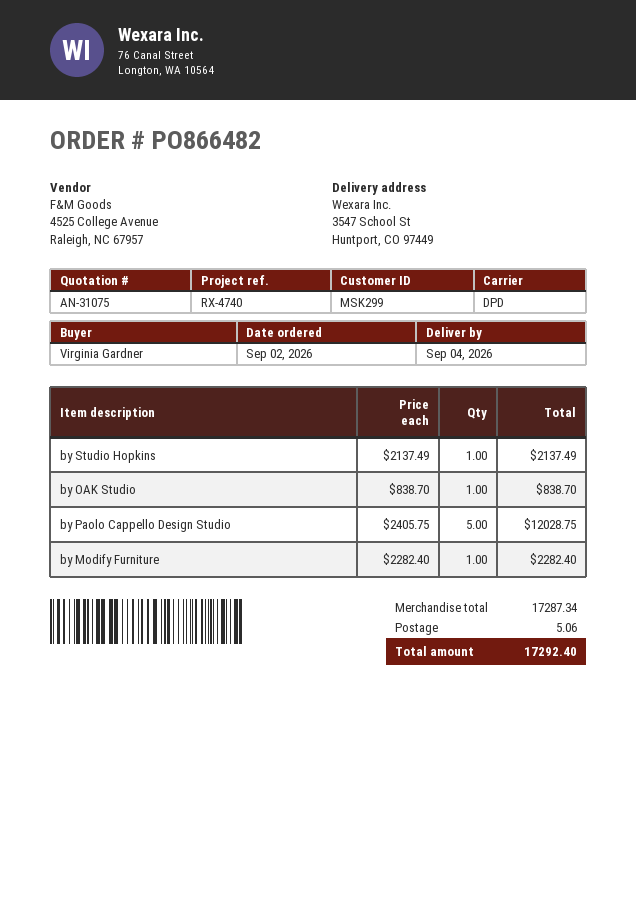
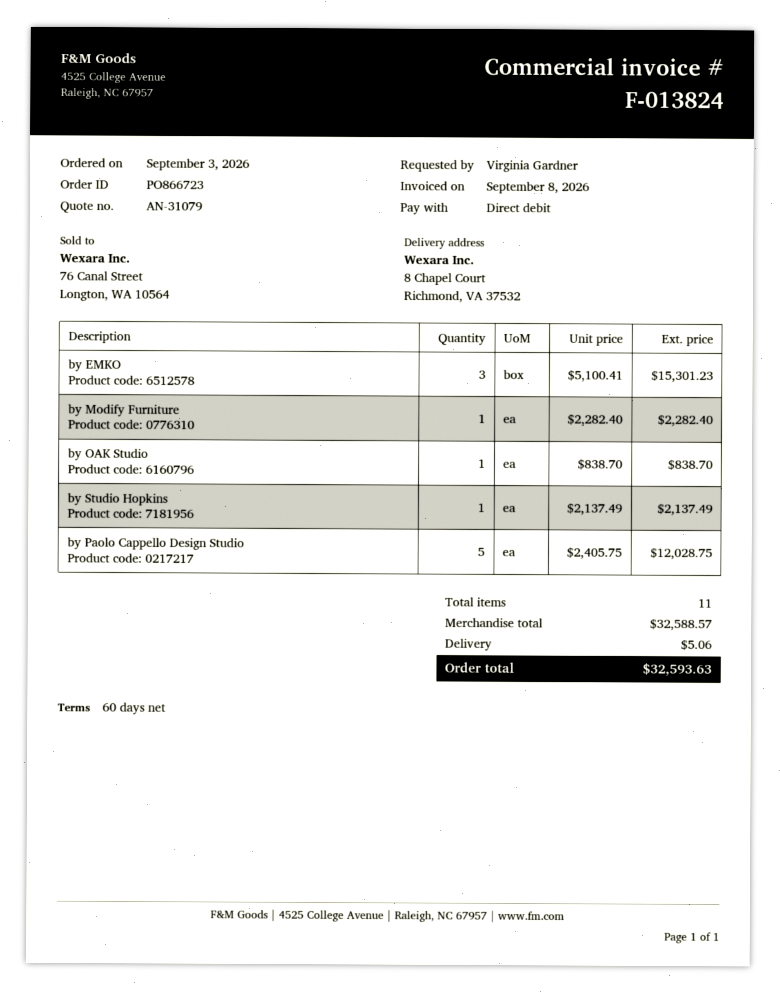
quote number: AN-31075 -> AN-31079
order number: PO866482 -> PO866723
order date: 2026-09-02 -> 2026-09-03
ship to: 3547 School St, Huntport, CO 97449 -> 8 Chapel Court, Richmond, VA 37532
by EMKO: none -> 3 x 5100.41 = 15301.23
subtotal: 17287.34 -> 32588.57
total: 17292.40 -> 32593.63

